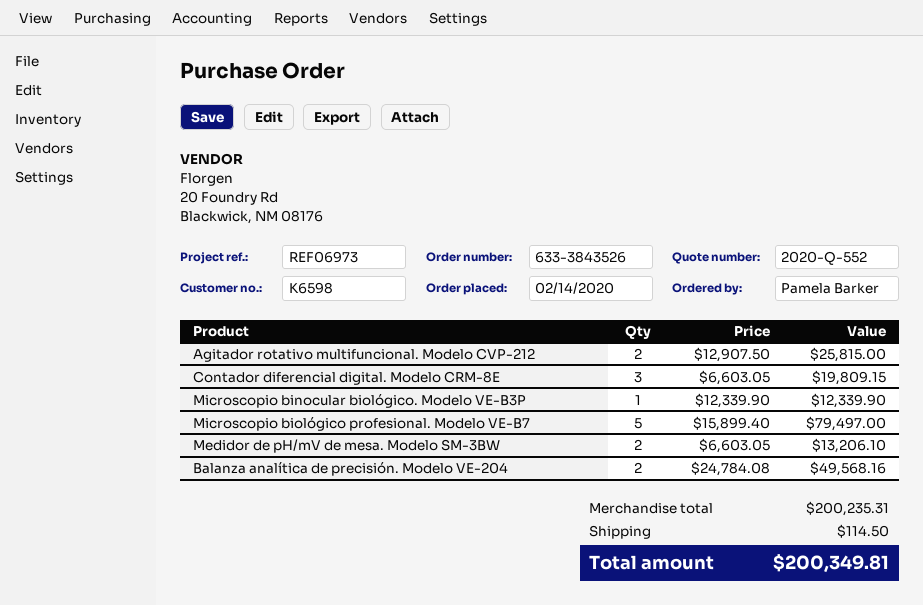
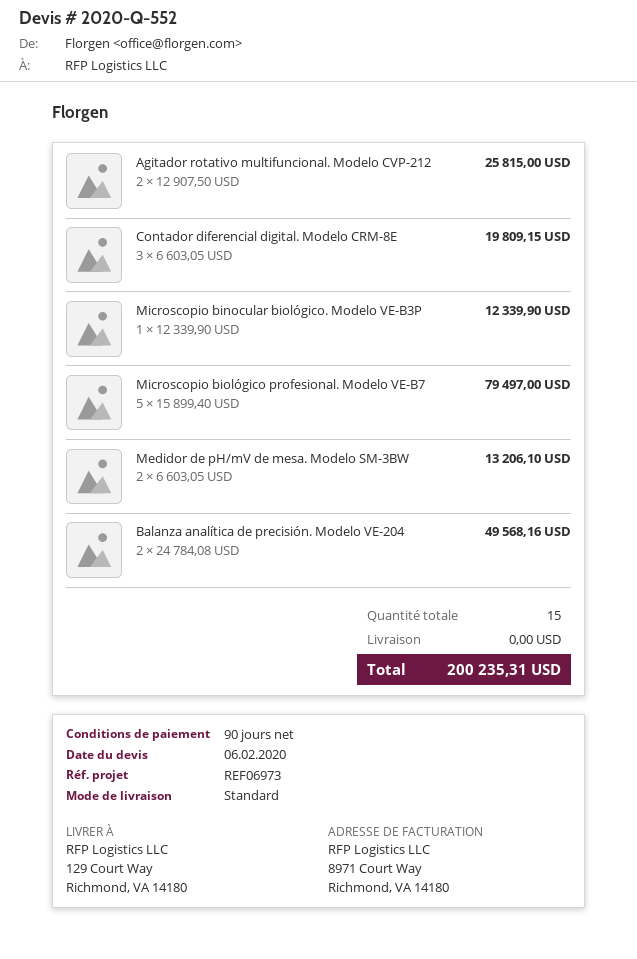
shipping: 114.50 -> 0.00
total: 200349.81 -> 200235.31

